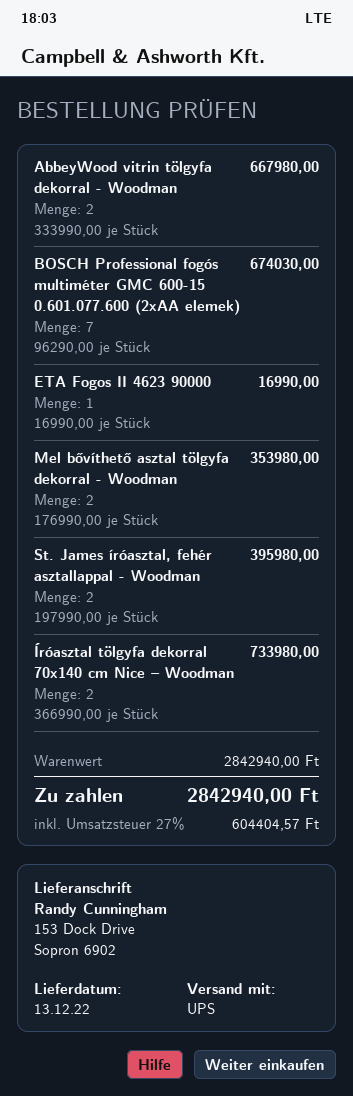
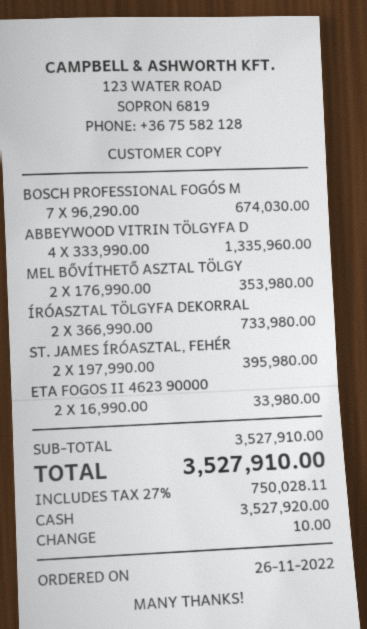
AbbeyWood vitrin tölgyfa dekorral - Woodman: 2 x 333990.00 = 667980.00 -> 4 x 333990.00 = 1335960.00
ETA Fogos II 4623 90000: 1 x 16990.00 = 16990.00 -> 2 x 16990.00 = 33980.00
subtotal: 2842940.00 -> 3527910.00
tax: 27% = 604404.57 -> 27% = 750028.11
total: 2842940.00 -> 3527910.00

